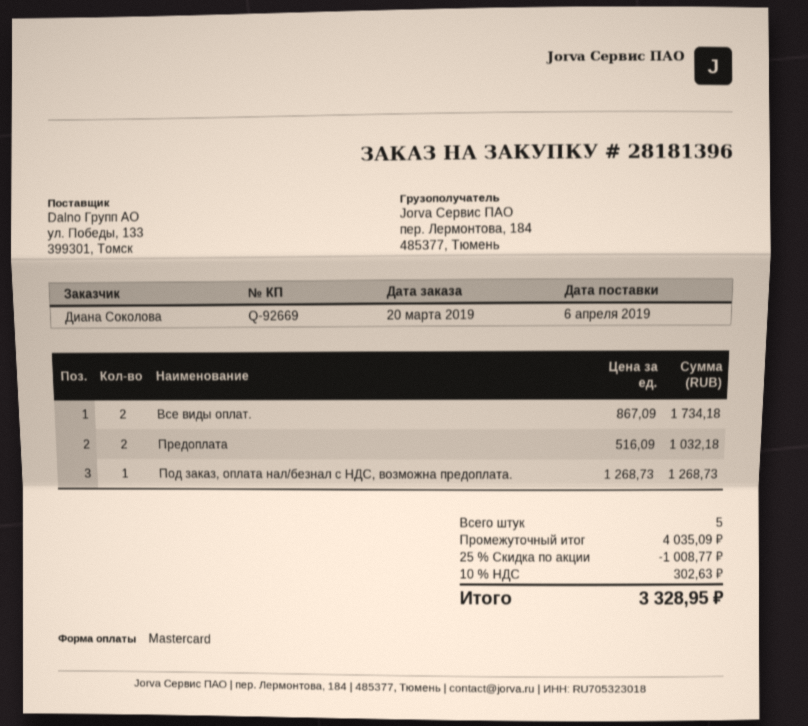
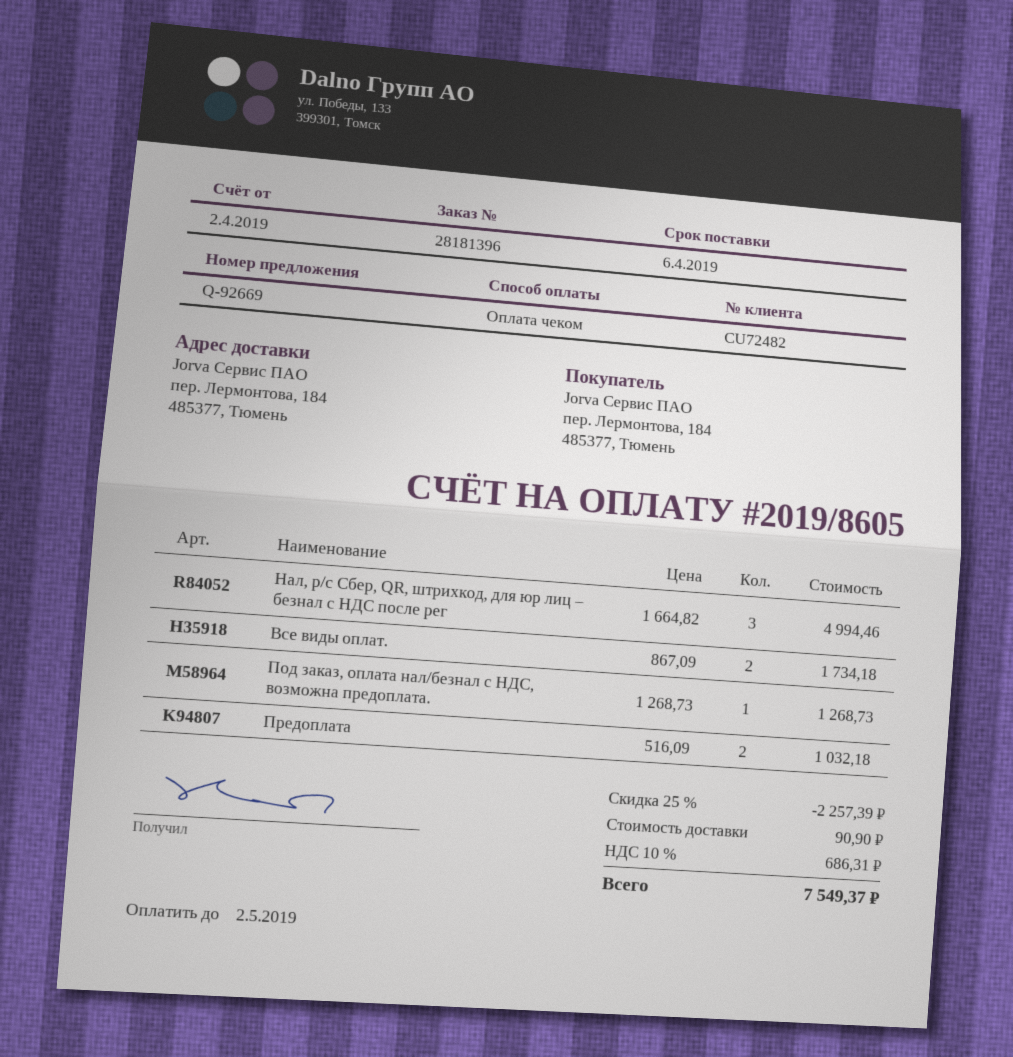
payment method: Mastercard -> cheque
Нал, р/с Сбер, QR, штрихкод, для юр лиц – безнал с НДС после рег: none -> 3 x 1664.82 = 4994.46
discount: 25% = 1008.77 -> 25% = 2257.39
shipping: none -> 90.90
tax: 10% = 302.63 -> 10% = 686.31
total: 3328.95 -> 7549.37

